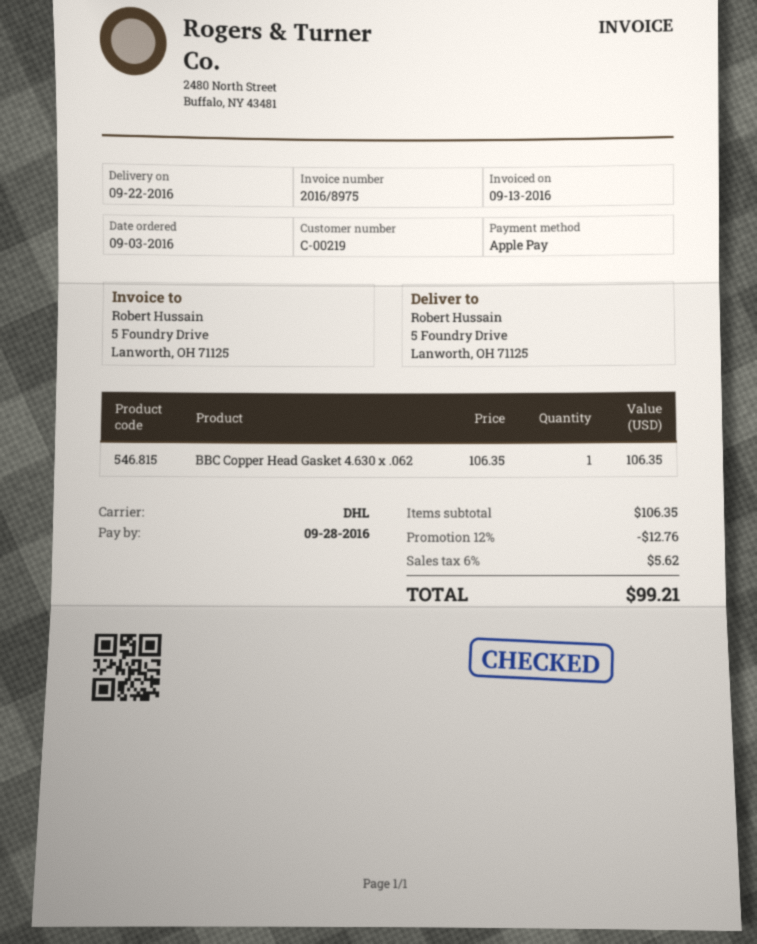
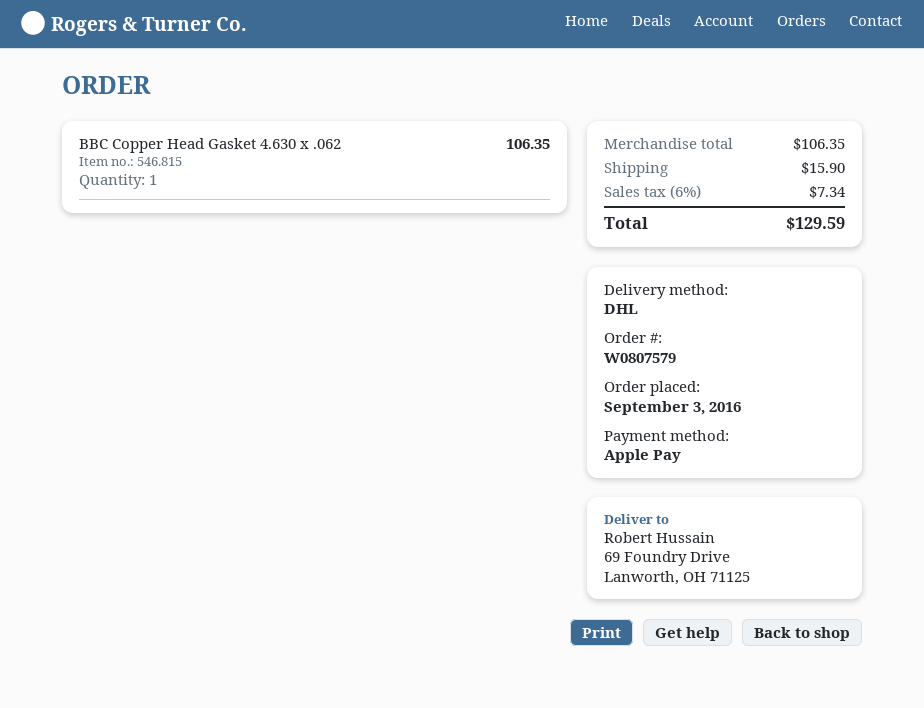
ship to: 5 Foundry Drive, Lanworth, OH 71125 -> 69 Foundry Drive, Lanworth, OH 71125
discount: 12% = 12.76 -> none
shipping: none -> 15.90
tax: 6% = 5.62 -> 6% = 7.34
total: 99.21 -> 129.59

